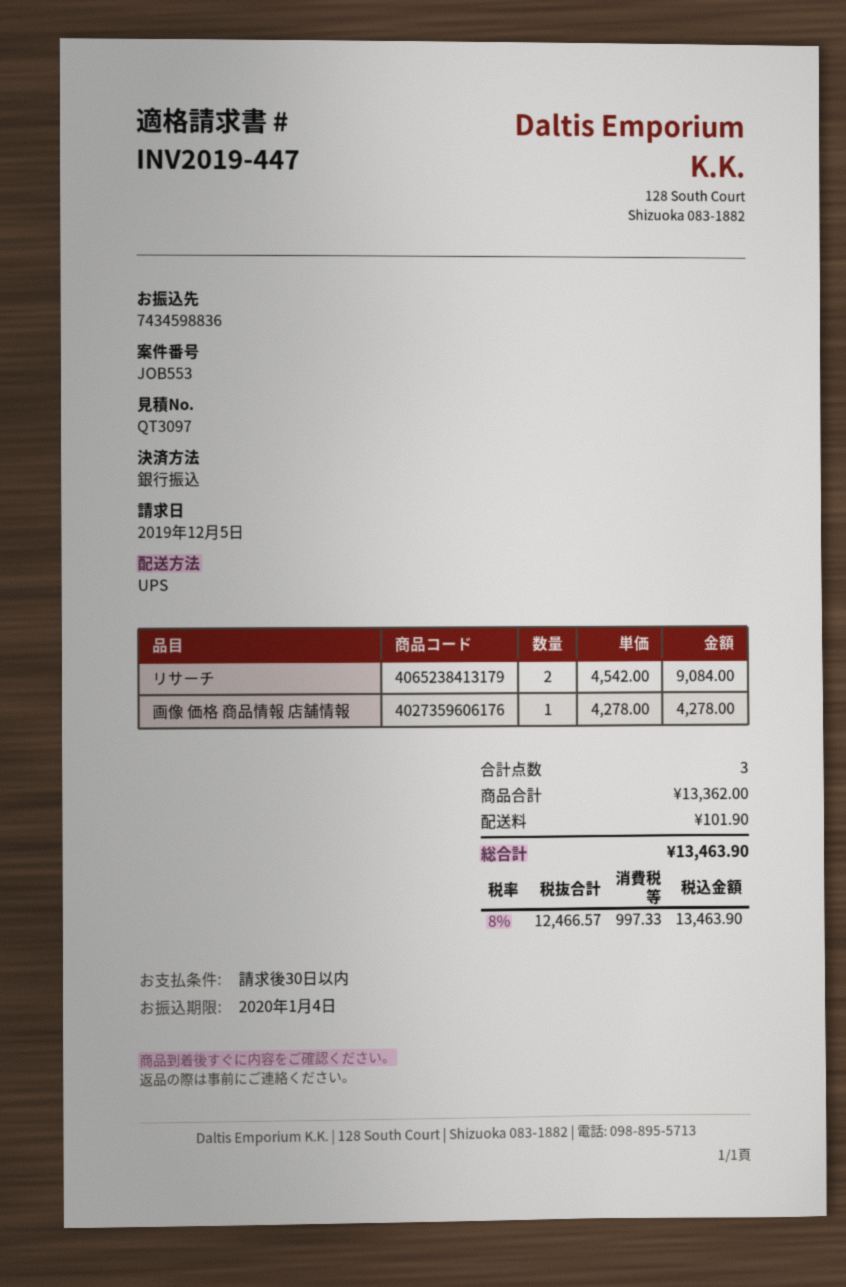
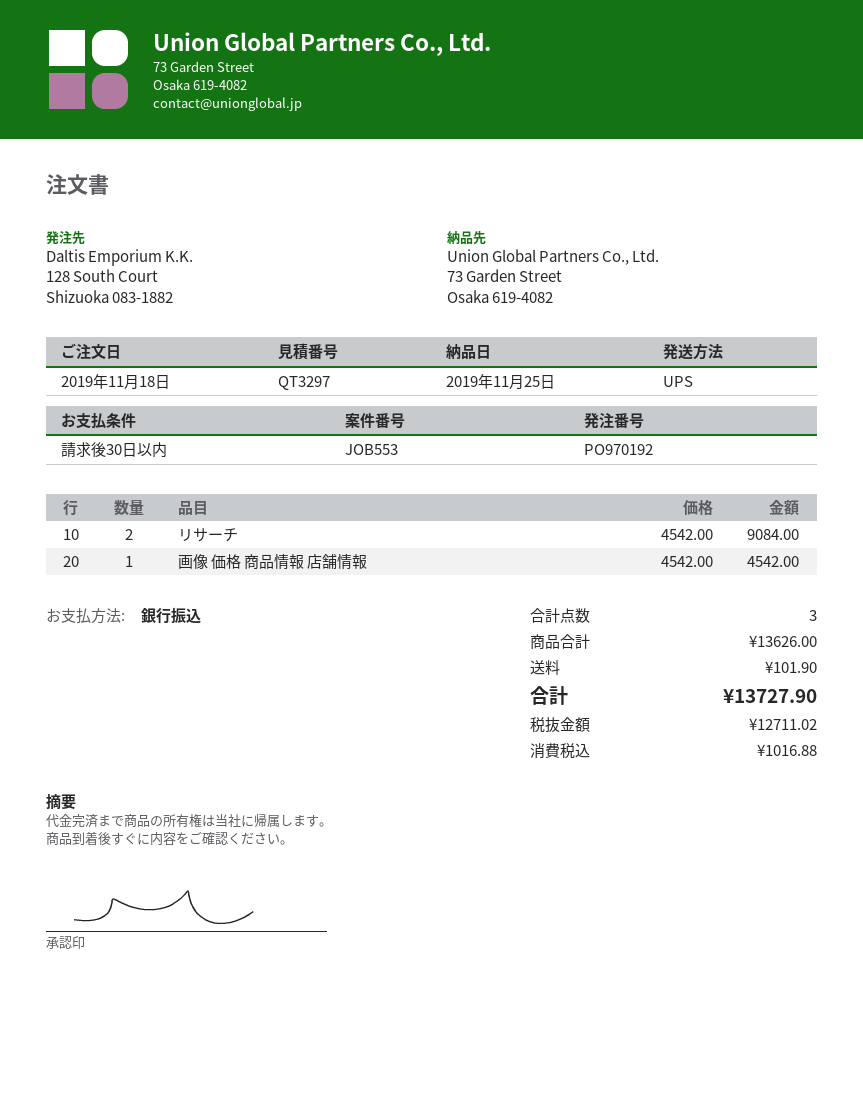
quote number: QT3097 -> QT3297
画像 価格 商品情報 店舗情報: 1 x 4278.00 = 4278.00 -> 1 x 4542.00 = 4542.00
subtotal: 13362.00 -> 13626.00
net: 12466.57 -> 12711.02
tax: 997.33 -> 1016.88
total: 13463.90 -> 13727.90

